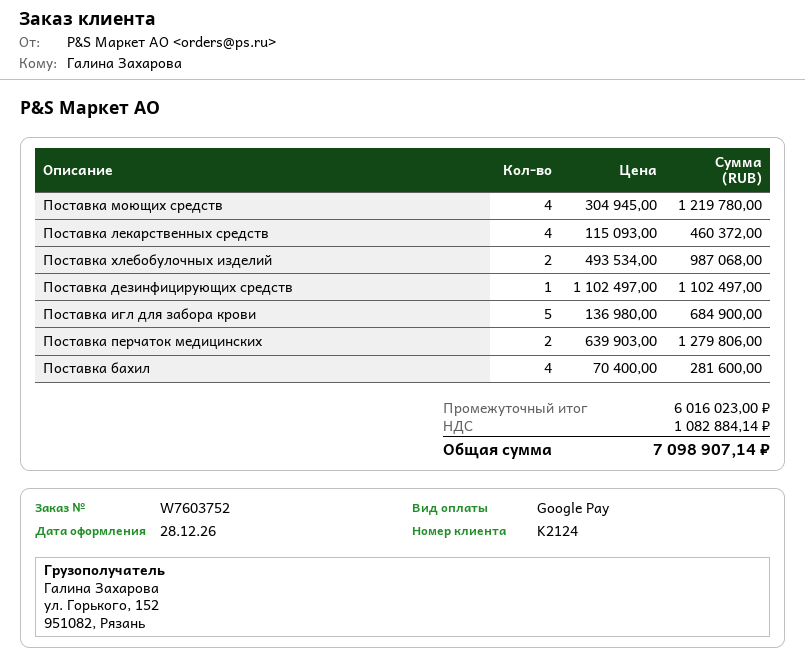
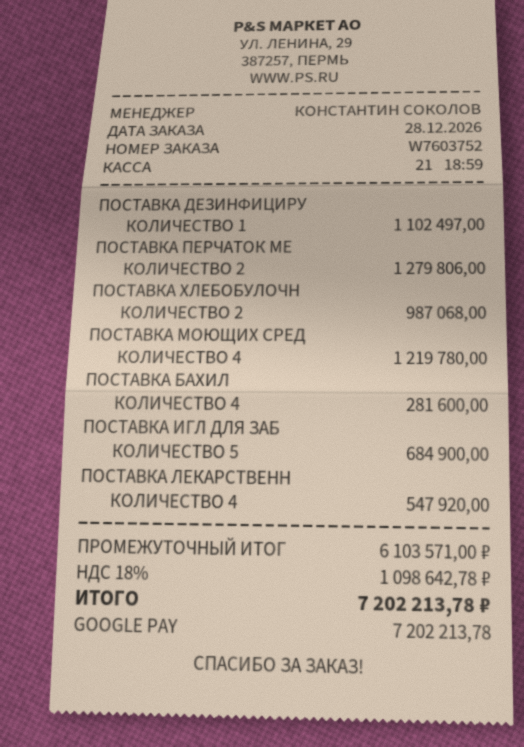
Поставка лекарственных средств: 4 for 460372.00 -> 4 for 547920.00
subtotal: 6016023.00 -> 6103571.00
tax: 1082884.14 -> 1098642.78
total: 7098907.14 -> 7202213.78

